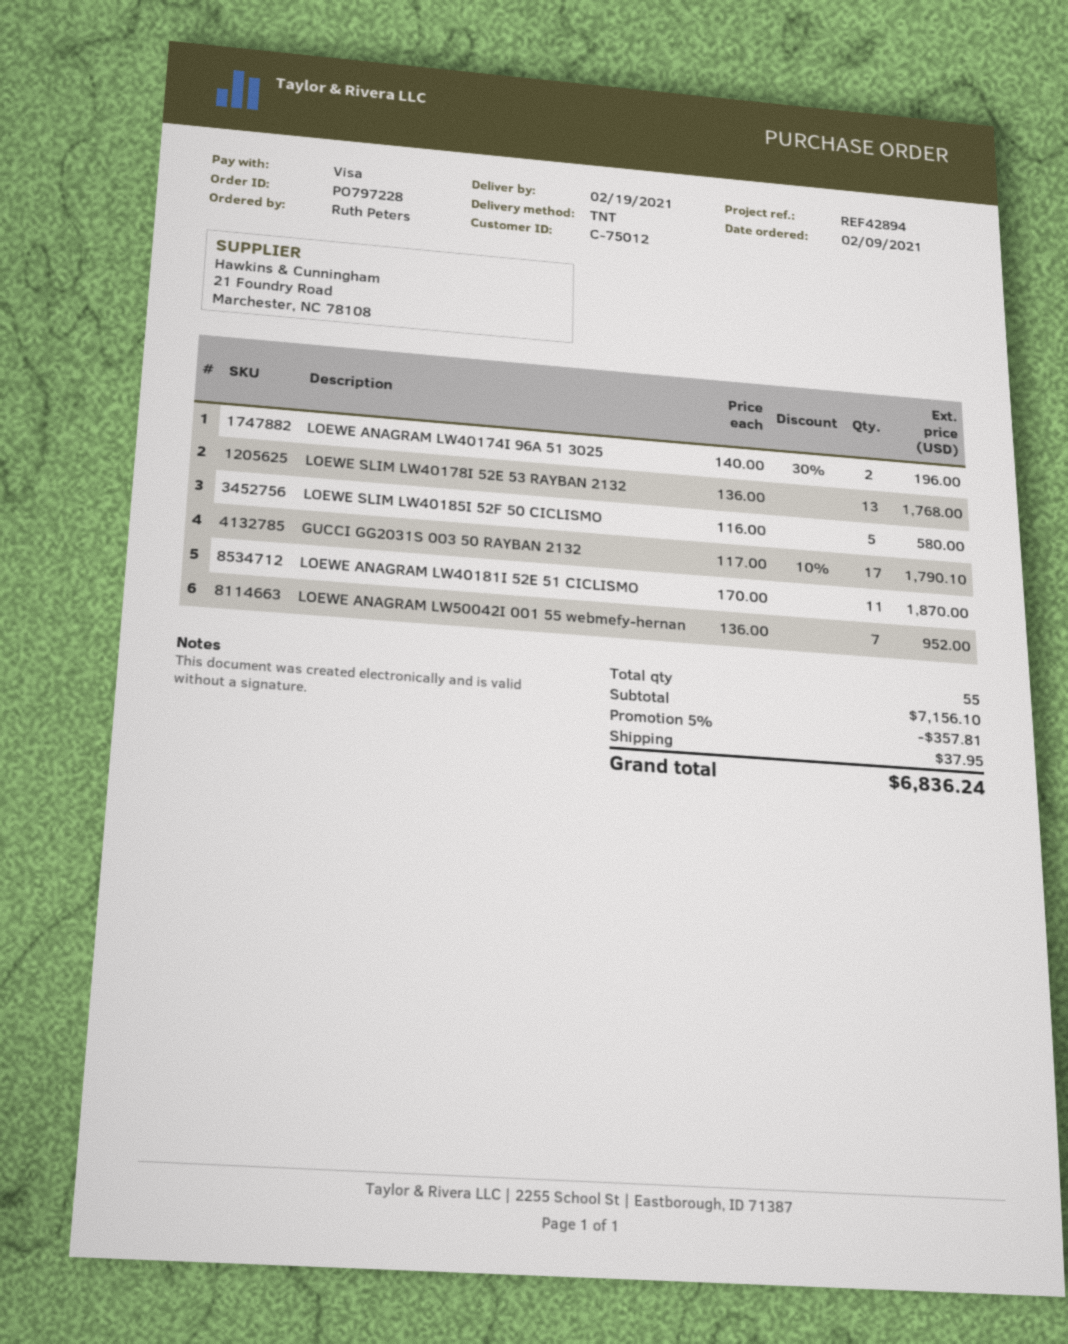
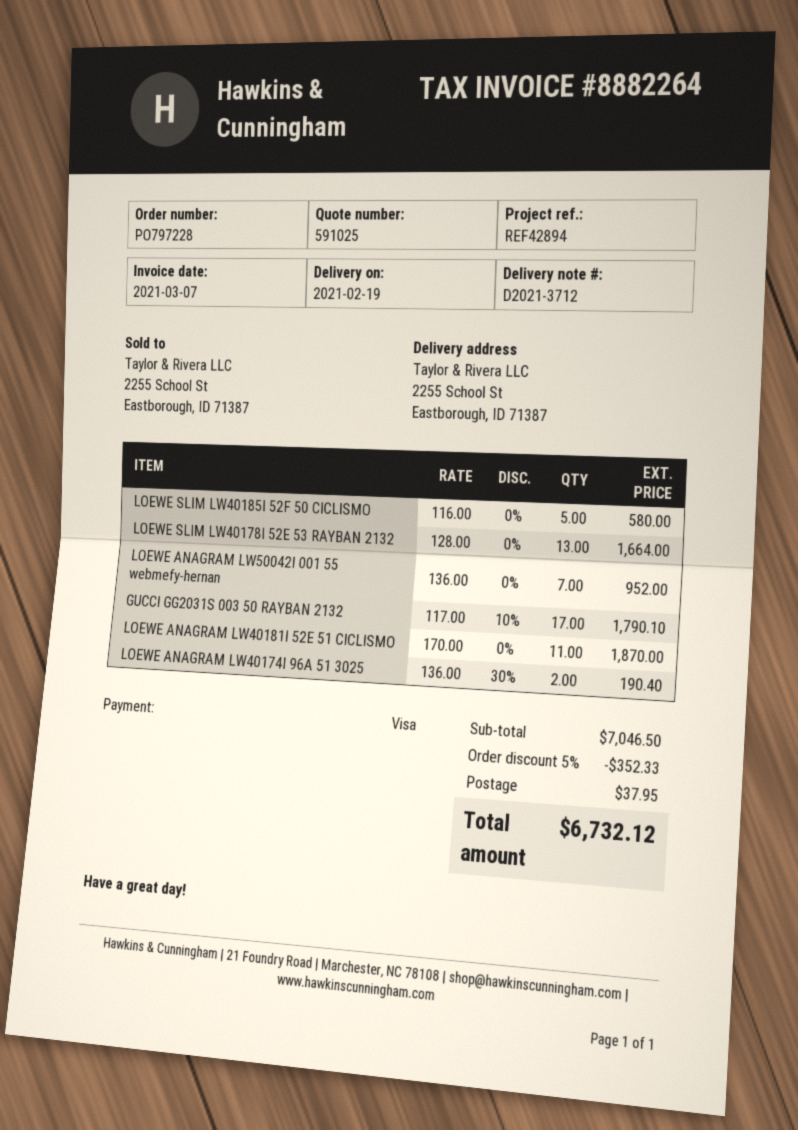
LOEWE ANAGRAM LW40174I 96A 51 3025: 2 x 140.00 - 30% = 196.00 -> 2 x 136.00 - 30% = 190.40
LOEWE SLIM LW40178I 52E 53 RAYBAN 2132: 13 x 136.00 = 1768.00 -> 13 x 128.00 = 1664.00
subtotal: 7156.10 -> 7046.50
discount: 5% = 357.81 -> 5% = 352.33
total: 6836.24 -> 6732.12

